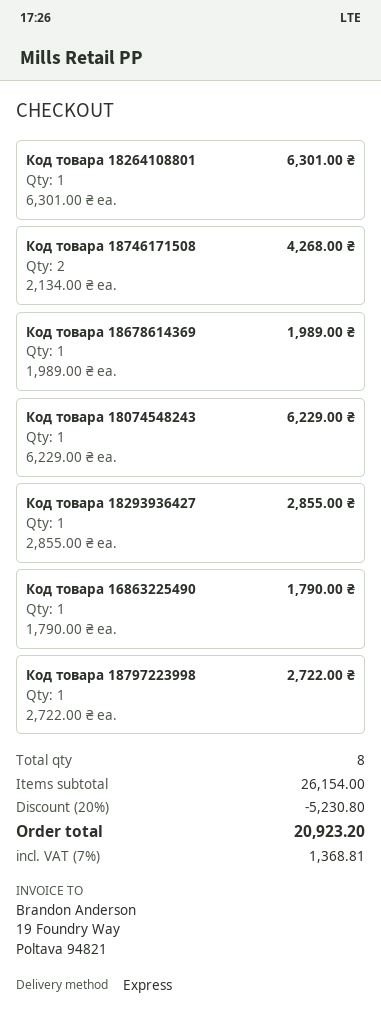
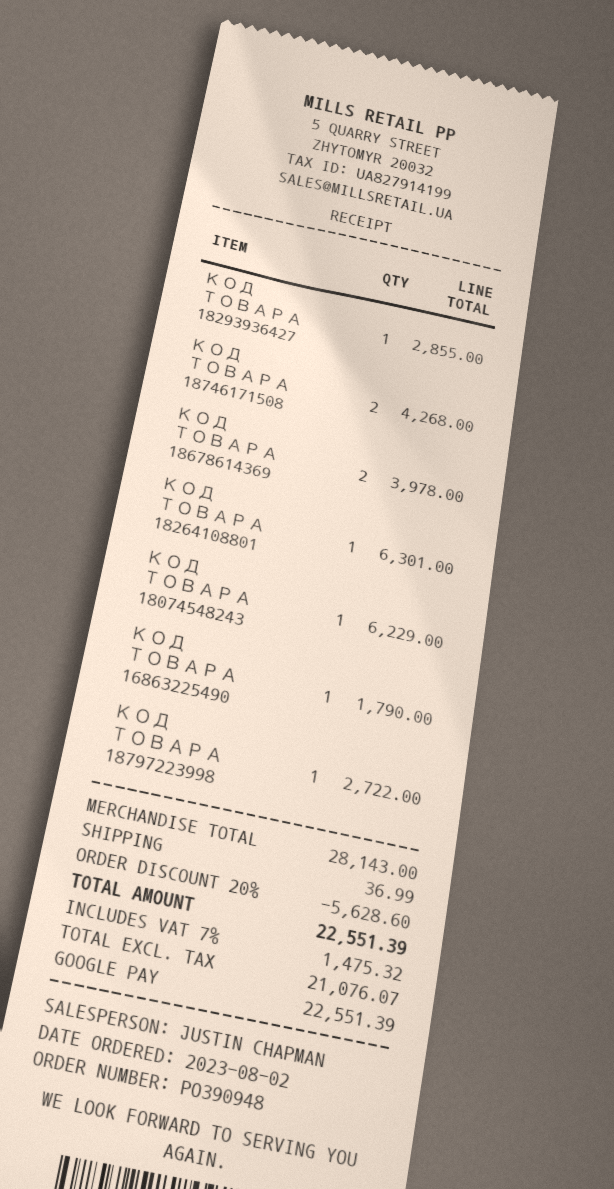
Код товара 18678614369: 1 for 1989.00 -> 2 for 3978.00
subtotal: 26154.00 -> 28143.00
discount: 20% = 5230.80 -> 20% = 5628.60
shipping: none -> 36.99
tax: 7% = 1368.81 -> 7% = 1475.32
total: 20923.20 -> 22551.39

